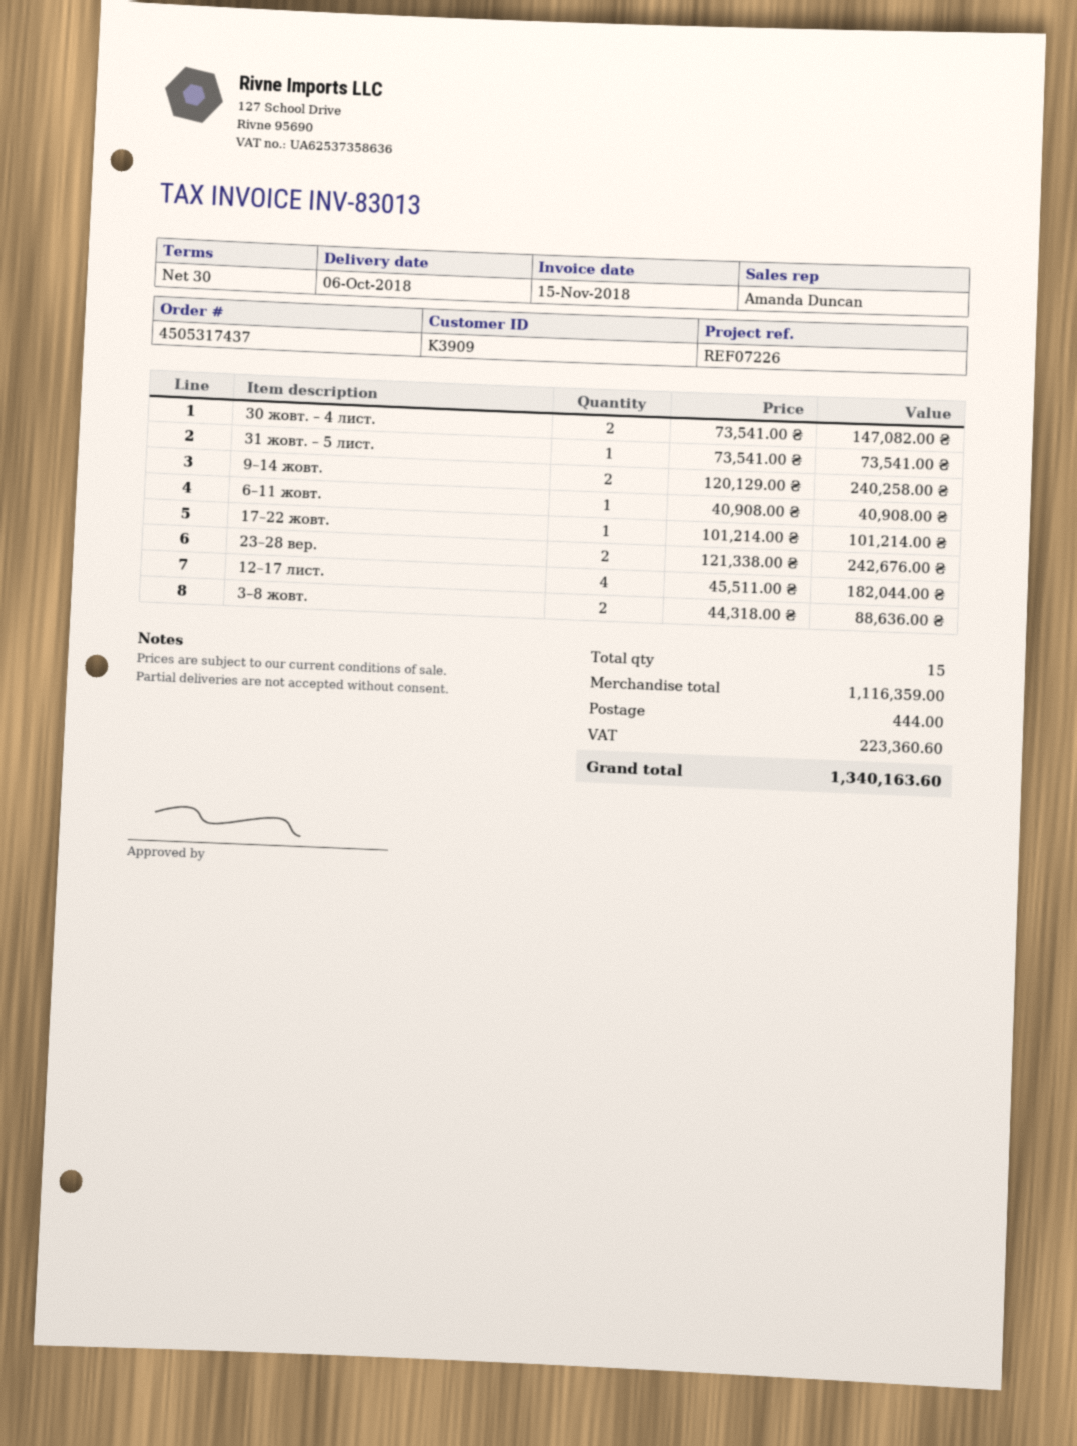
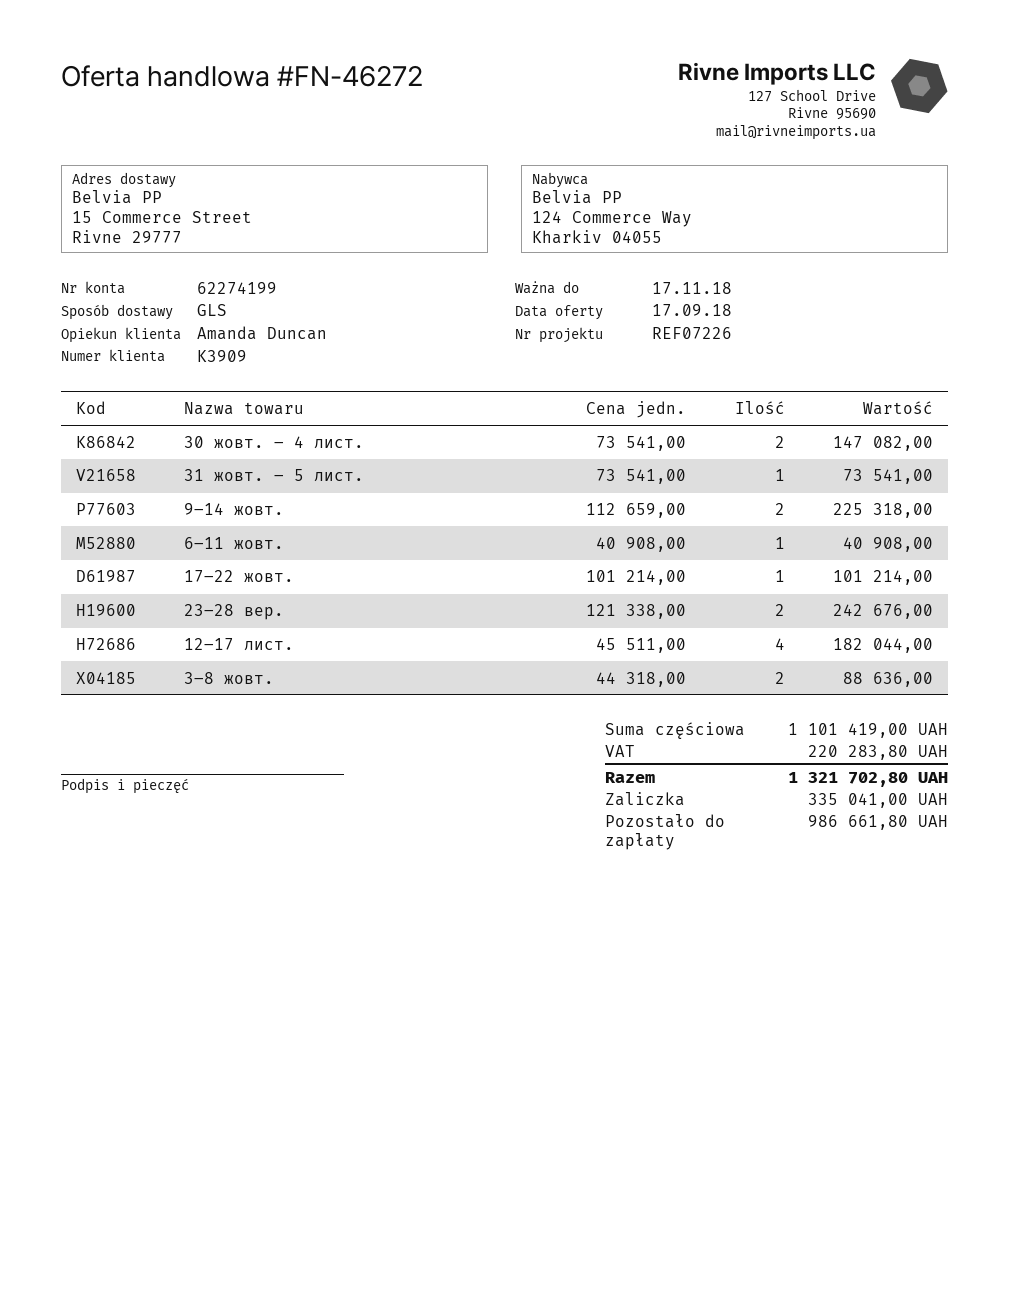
9–14 жовт.: 2 x 120129.00 = 240258.00 -> 2 x 112659.00 = 225318.00
subtotal: 1116359.00 -> 1101419.00
shipping: 444.00 -> none
tax: 223360.60 -> 220283.80
total: 1340163.60 -> 1321702.80

